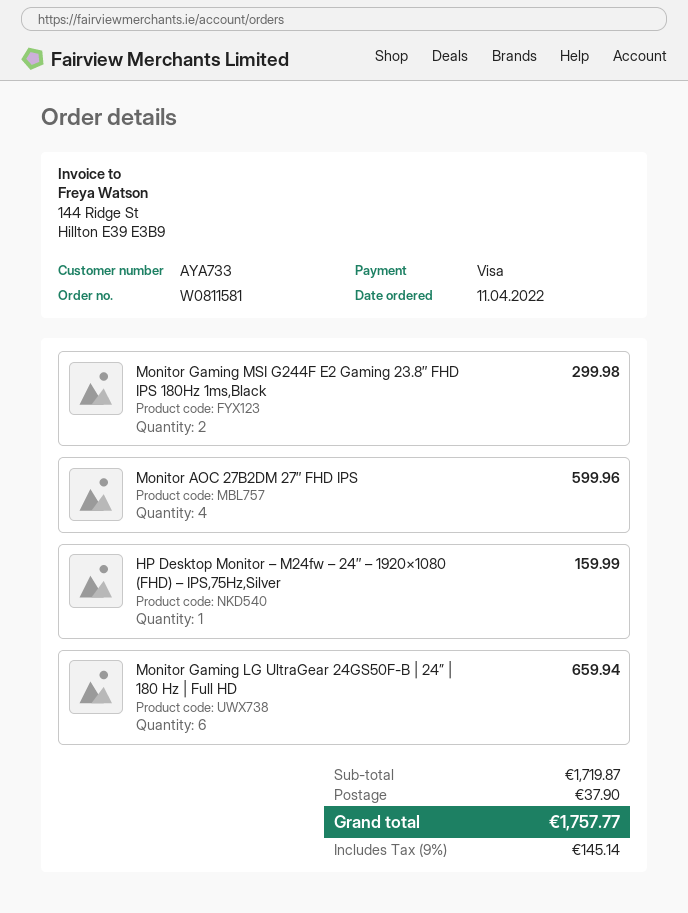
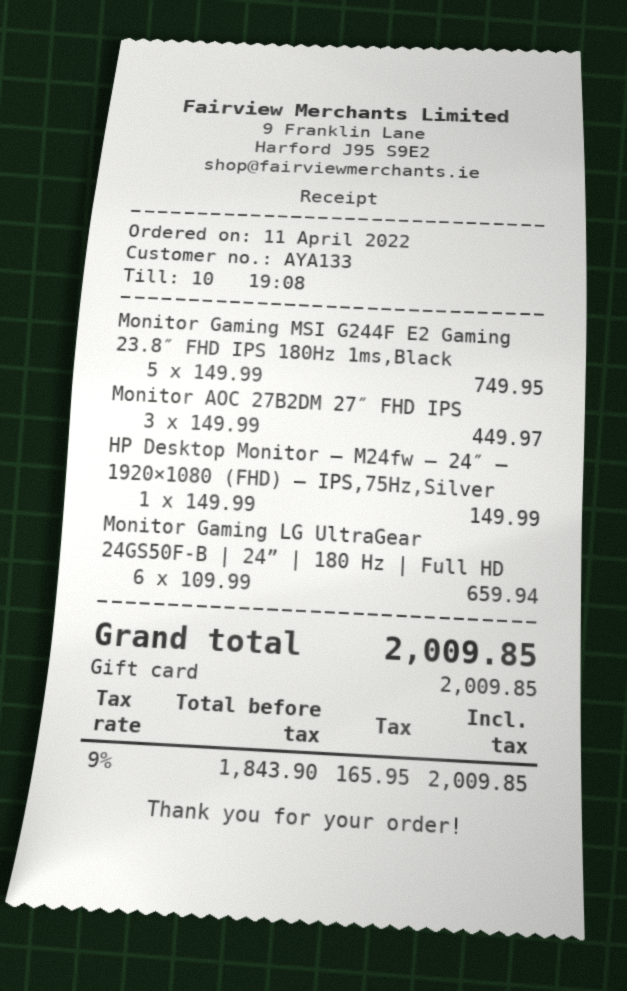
customer number: AYA733 -> AYA133
payment method: Visa -> gift card
Monitor Gaming MSI G244F E2 Gaming 23.8″ FHD IPS 180Hz 1ms,Black: 2 for 299.98 -> 5 for 749.95
Monitor AOC 27B2DM 27″ FHD IPS: 4 for 599.96 -> 3 for 449.97
HP Desktop Monitor – M24fw – 24″ – 1920×1080 (FHD) – IPS,75Hz,Silver: 1 for 159.99 -> 1 for 149.99
shipping: 37.90 -> none
tax: 9% = 145.14 -> 9% = 165.95
total: 1757.77 -> 2009.85

